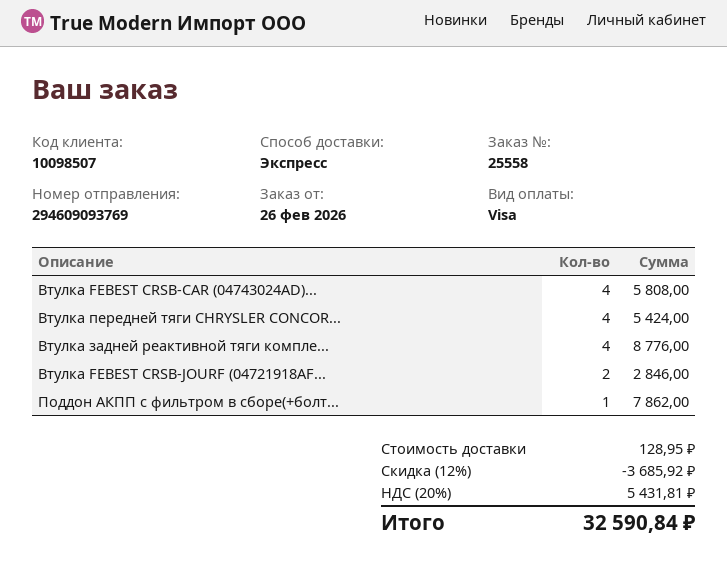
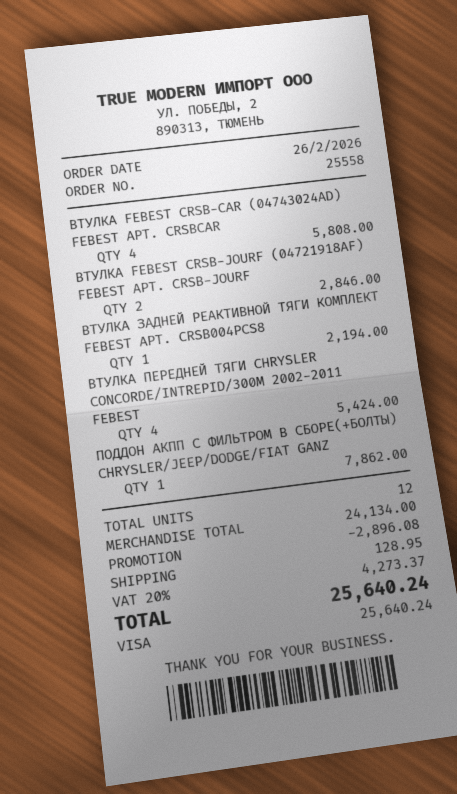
Втулка задней реактивной тяги компле...: 4 for 8776.00 -> 1 for 2194.00
discount: 3685.92 -> 2896.08
tax: 20% = 5431.81 -> 20% = 4273.37
total: 32590.84 -> 25640.24

